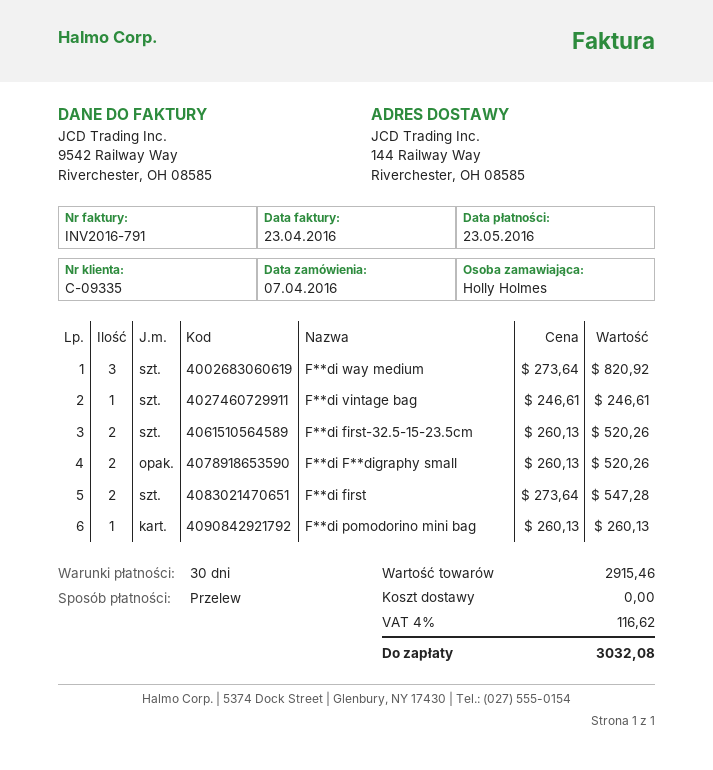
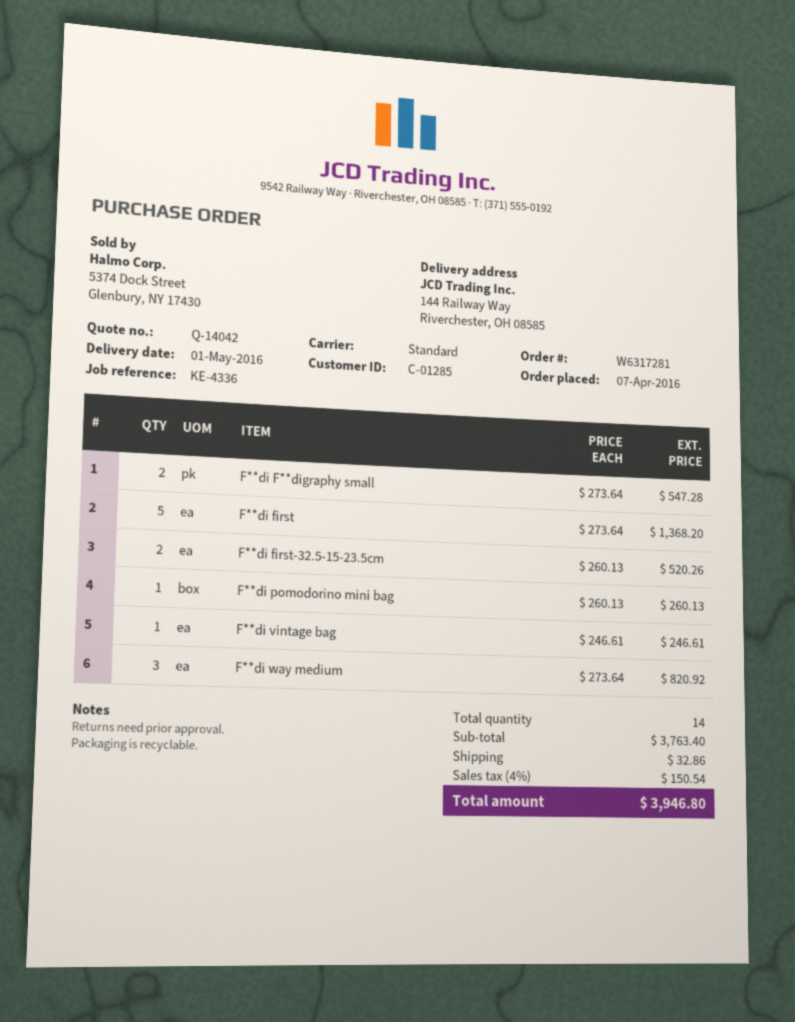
customer number: C-09335 -> C-01285
F**di F**digraphy small: 2 x 260.13 = 520.26 -> 2 x 273.64 = 547.28
F**di first: 2 x 273.64 = 547.28 -> 5 x 273.64 = 1368.20
subtotal: 2915.46 -> 3763.40
shipping: 0.00 -> 32.86
tax: 4% = 116.62 -> 4% = 150.54
total: 3032.08 -> 3946.80

